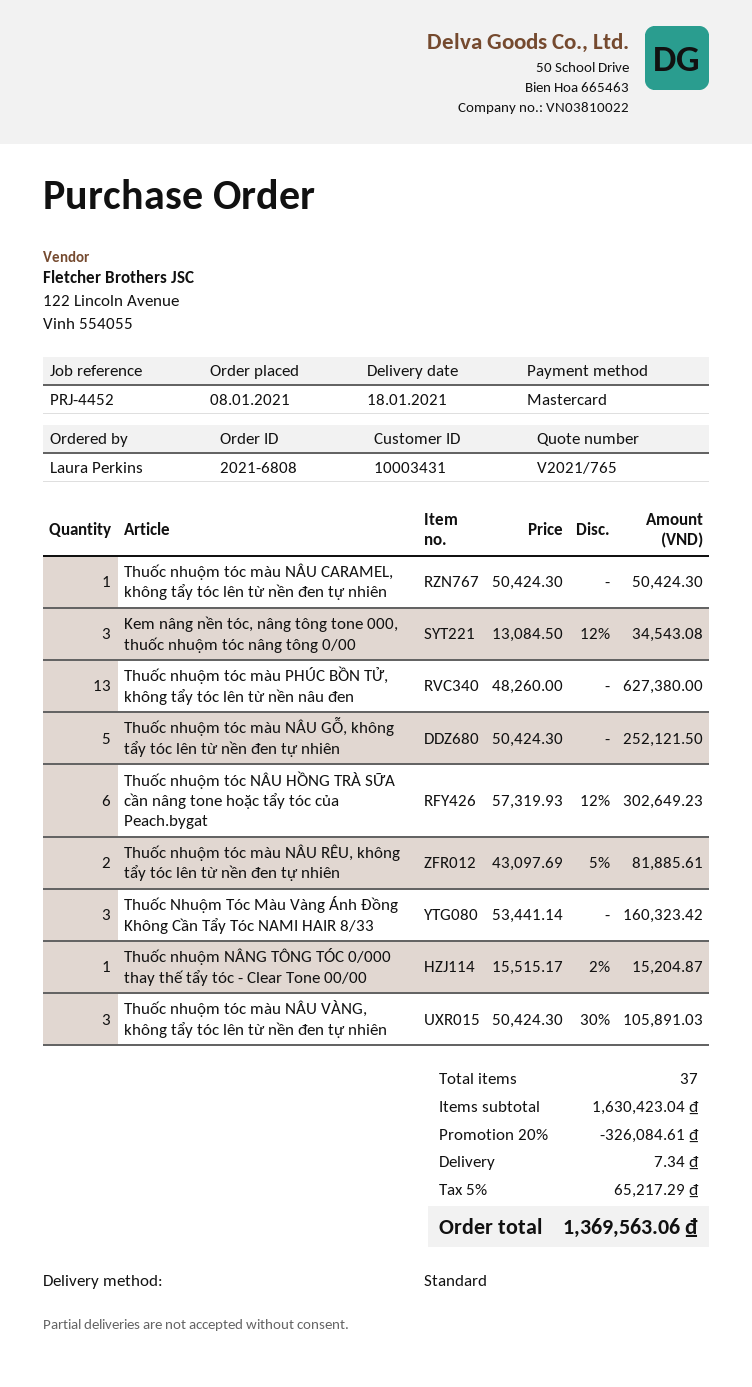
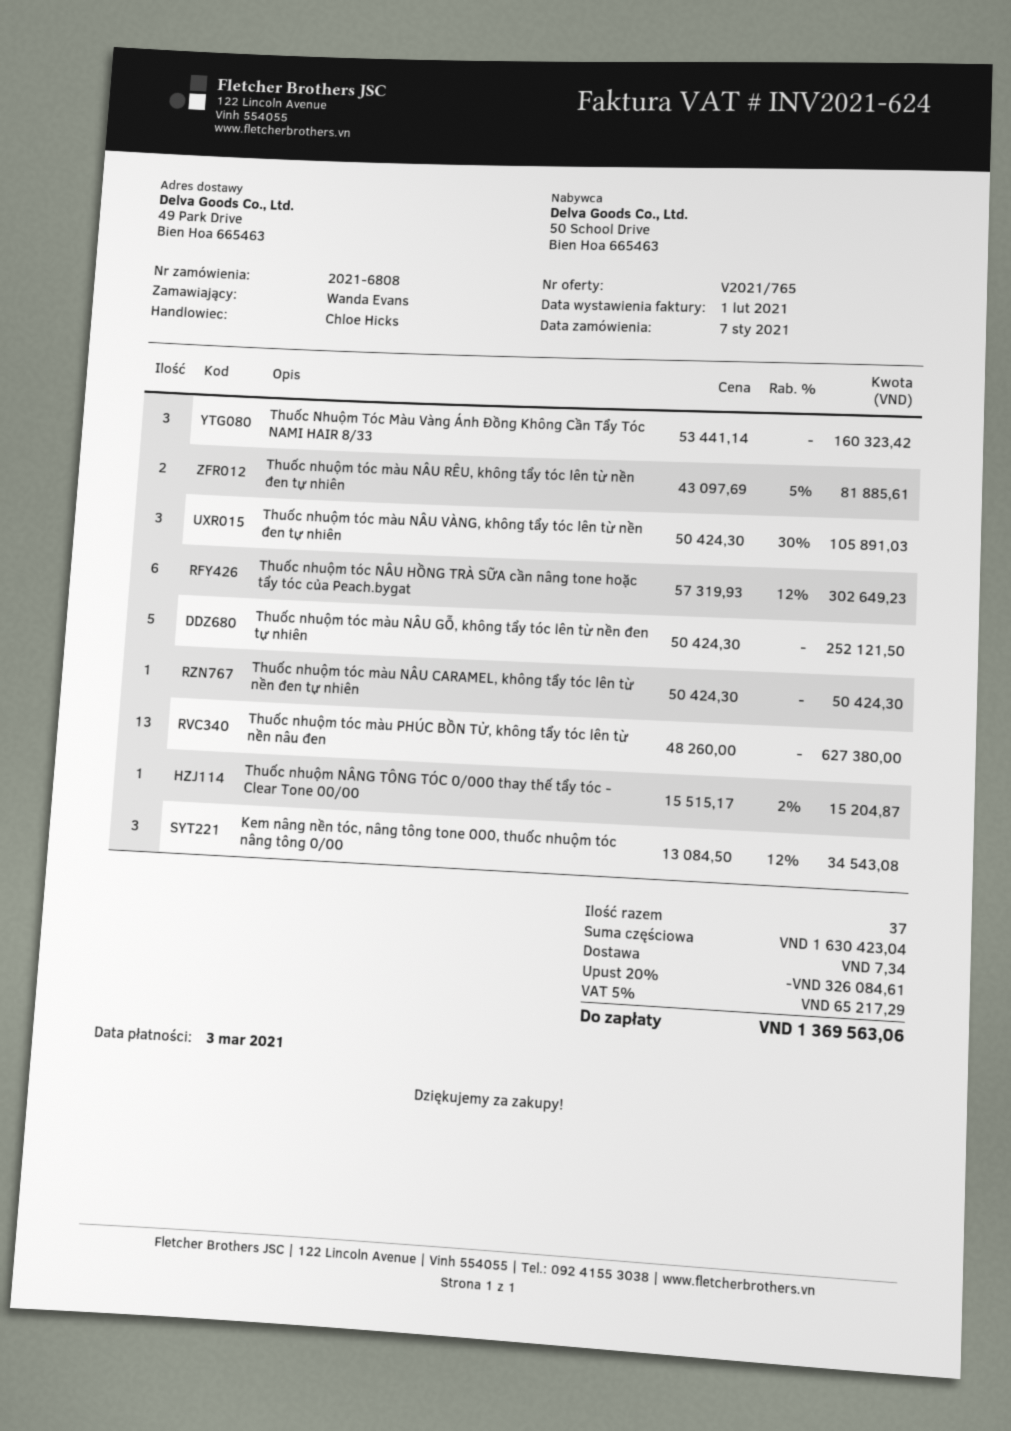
order date: 2021-01-08 -> 2021-01-07
ordered by: Laura Perkins -> Wanda Evans

